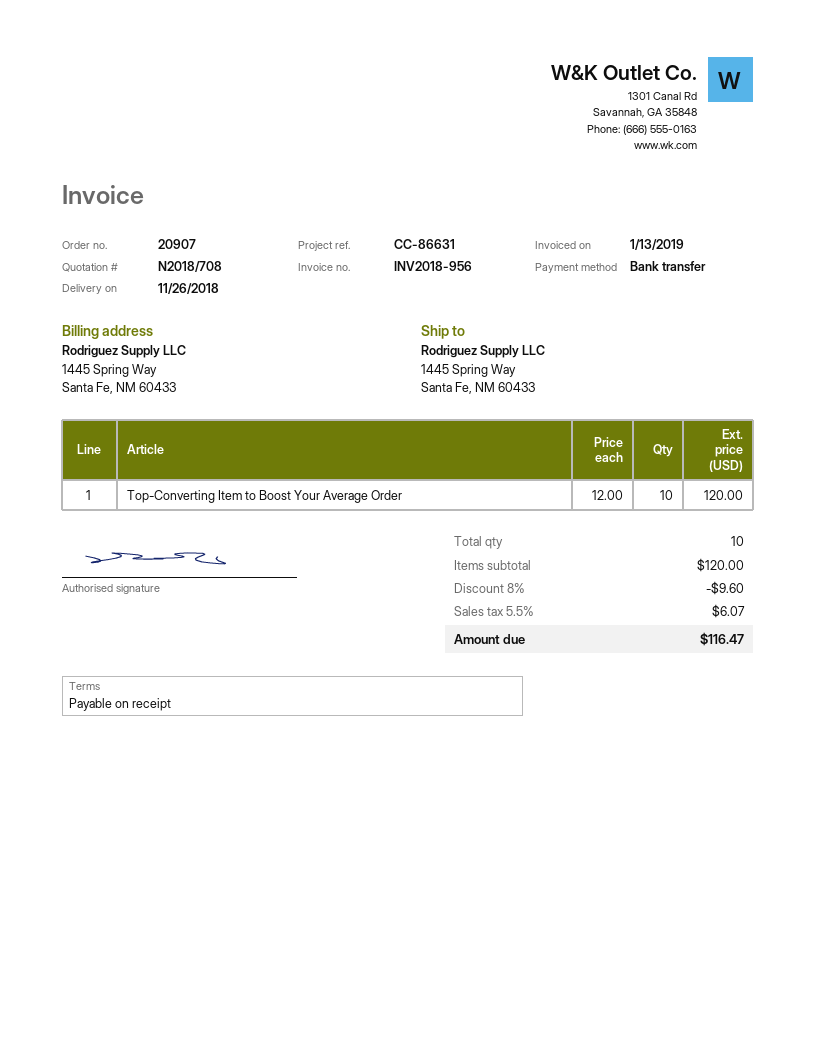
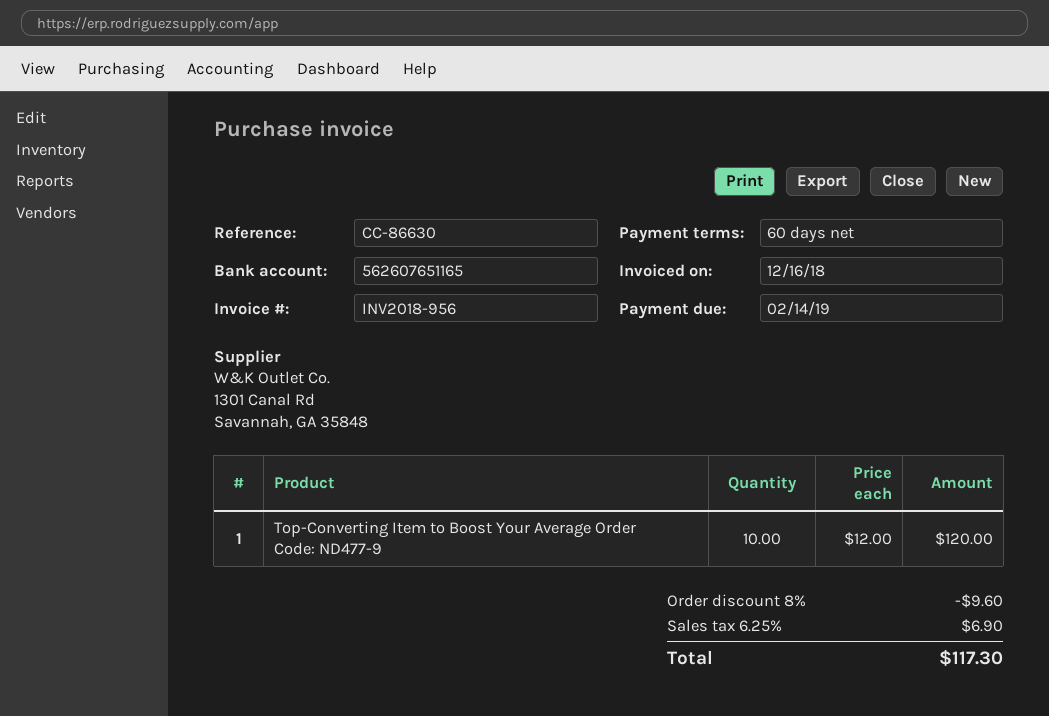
invoice date: 2019-01-13 -> 2018-12-16
payment terms: on receipt -> 60 days
reference: CC-86631 -> CC-86630
tax: 5.5% = 6.07 -> 6.25% = 6.90
total: 116.47 -> 117.30

